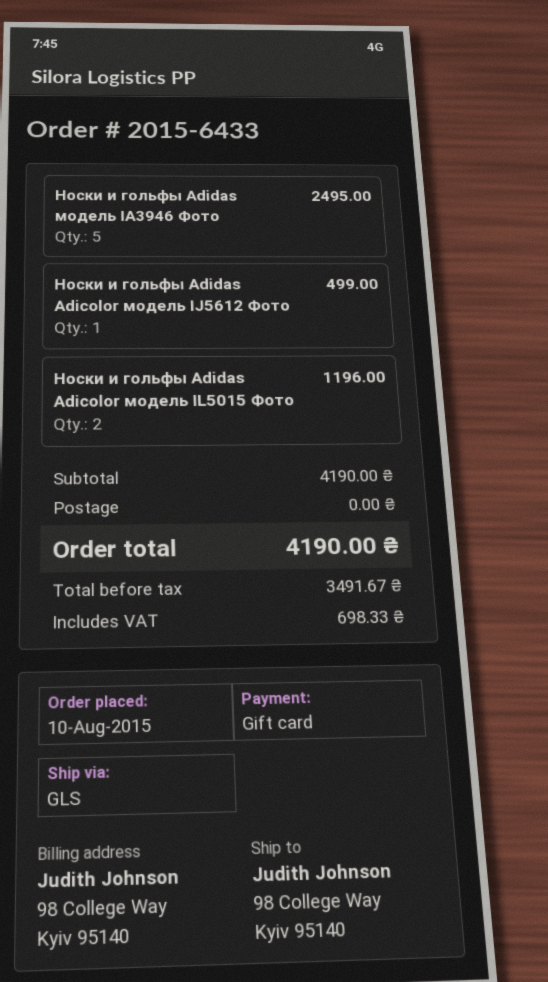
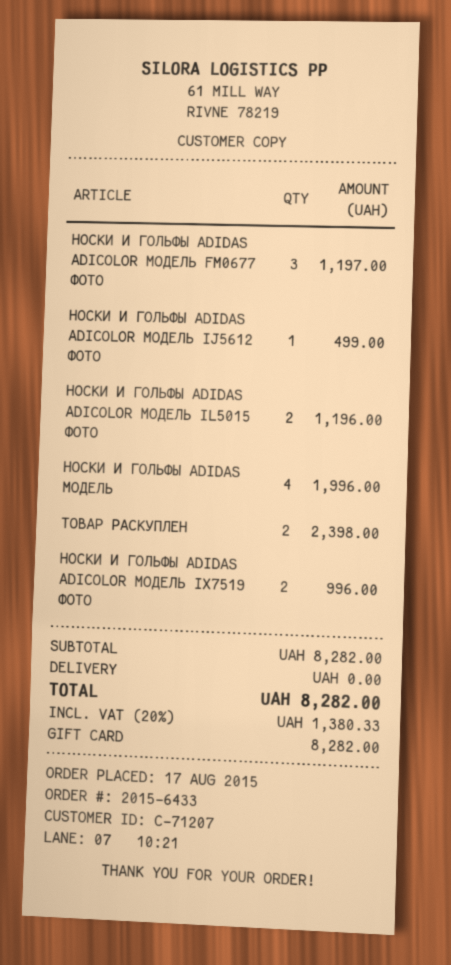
order date: 2015-08-10 -> 2015-08-17
Носки и гольфы Adidas модель IA3946 Фото: 5 for 2495.00 -> 4 for 1996.00
НОСКИ И ГОЛЬФЫ ADIDAS ADICOLOR МОДЕЛЬ FM0677 ФОТО: none -> 3 for 1197.00
ТОВАР РАСКУПЛЕН: none -> 2 for 2398.00
НОСКИ И ГОЛЬФЫ ADIDAS ADICOLOR МОДЕЛЬ IX7519 ФОТО: none -> 2 for 996.00
subtotal: 4190.00 -> 8282.00
tax: 698.33 -> 1380.33
total: 4190.00 -> 8282.00

